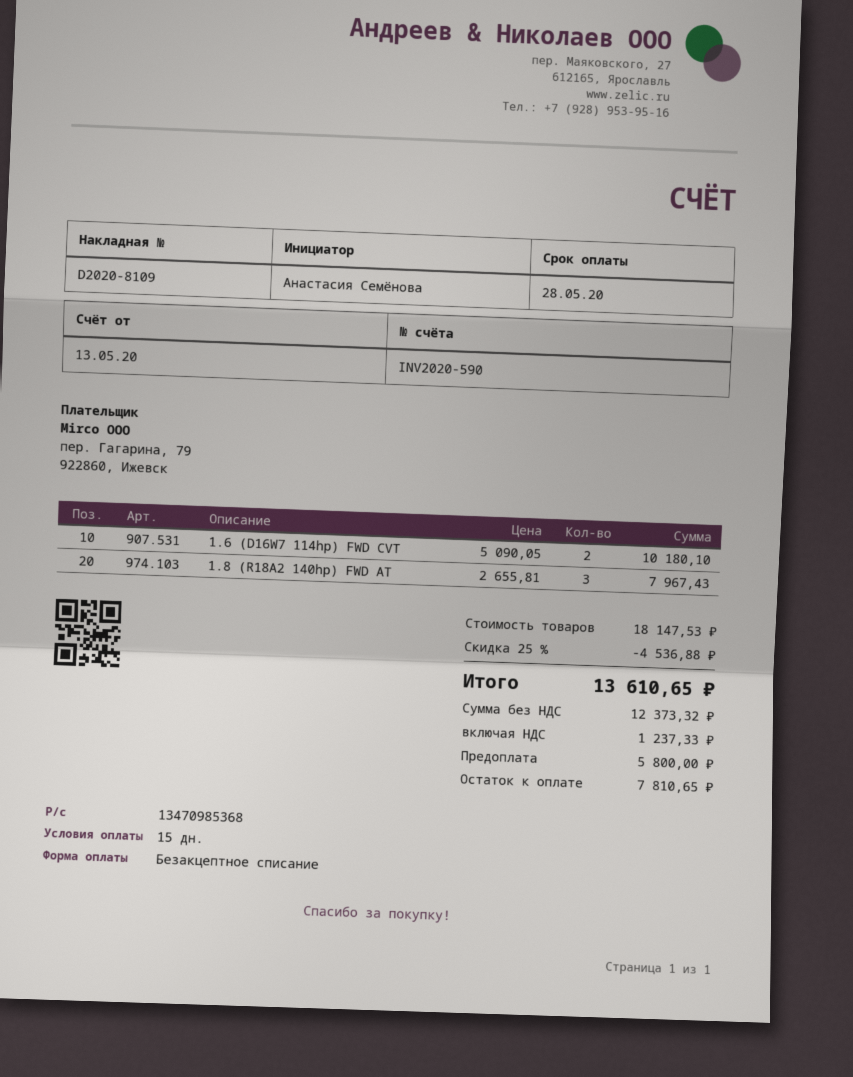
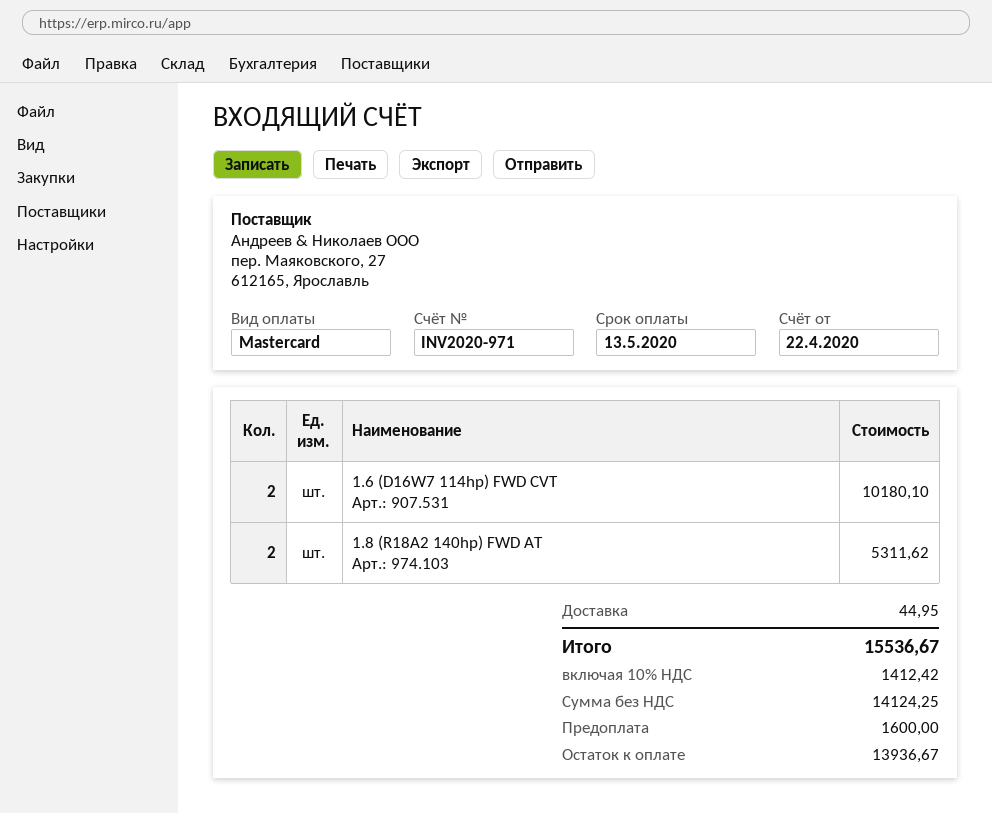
invoice number: INV2020-590 -> INV2020-971
invoice date: 2020-05-13 -> 2020-04-22
due date: 2020-05-28 -> 2020-05-13
payment method: direct debit -> Mastercard
1.8 (R18A2 140hp) FWD AT: 3 for 7967.43 -> 2 for 5311.62
discount: 25% = 4536.88 -> none
shipping: none -> 44.95
net: 12373.32 -> 14124.25
tax: 1237.33 -> 1412.42
total: 13610.65 -> 15536.67
deposit: 5800.00 -> 1600.00
balance: 7810.65 -> 13936.67

